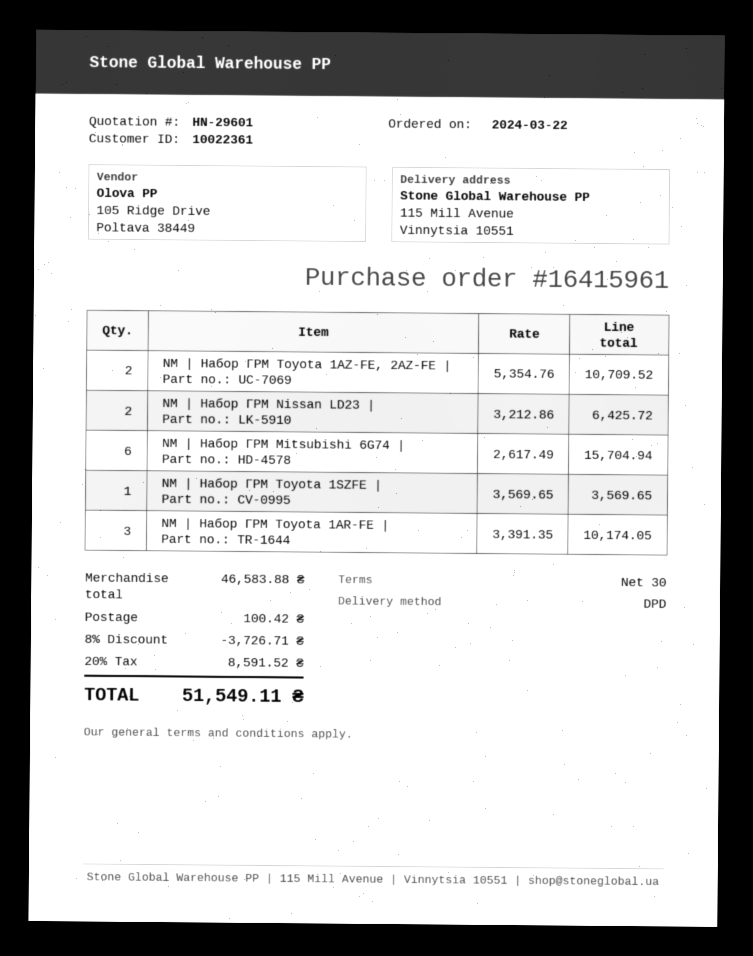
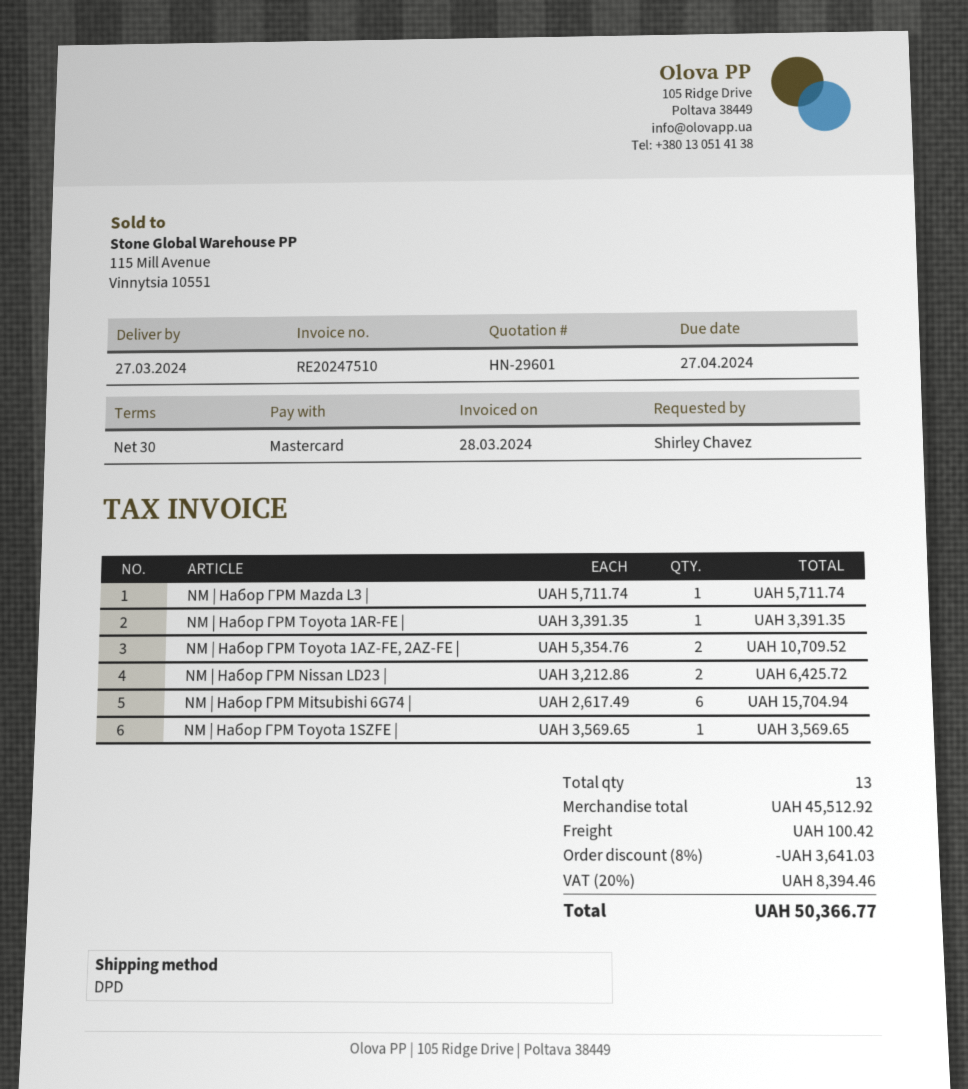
NM | Набор ГРМ Toyota 1AR-FE |: 3 x 3391.35 = 10174.05 -> 1 x 3391.35 = 3391.35
NM | Набор ГРМ Mazda L3 |: none -> 1 x 5711.74 = 5711.74
subtotal: 46583.88 -> 45512.92
discount: 8% = 3726.71 -> 8% = 3641.03
tax: 20% = 8591.52 -> 20% = 8394.46
total: 51549.11 -> 50366.77

